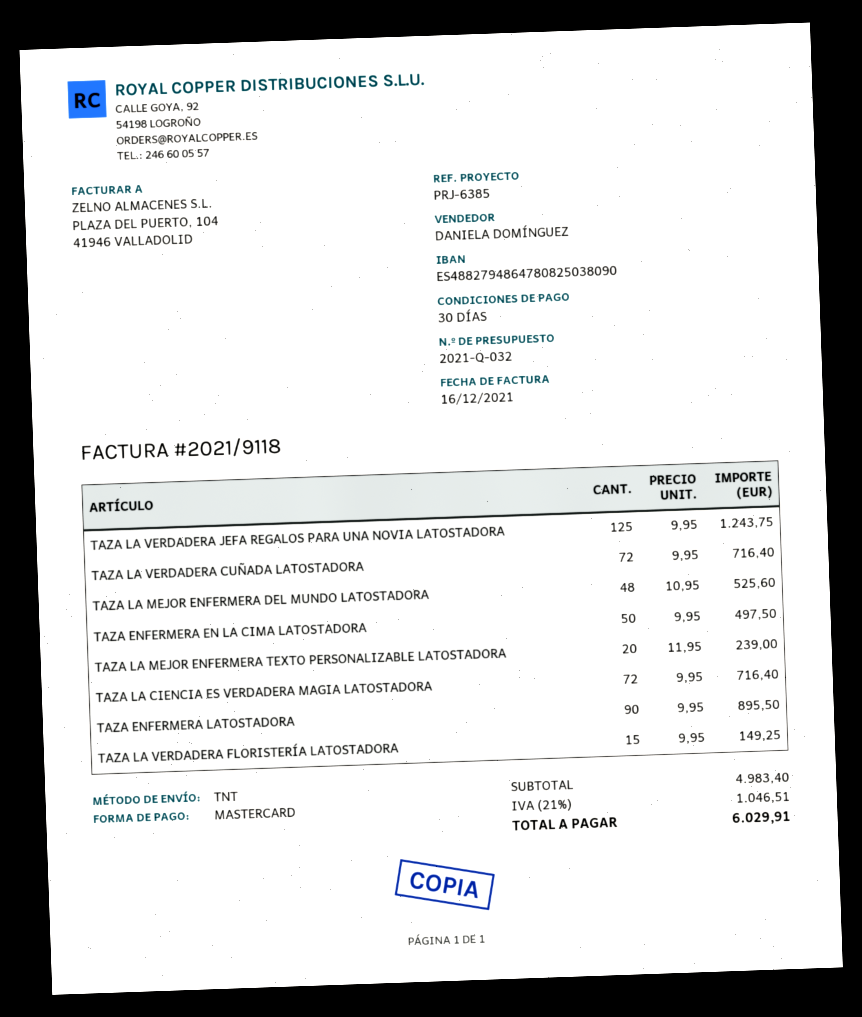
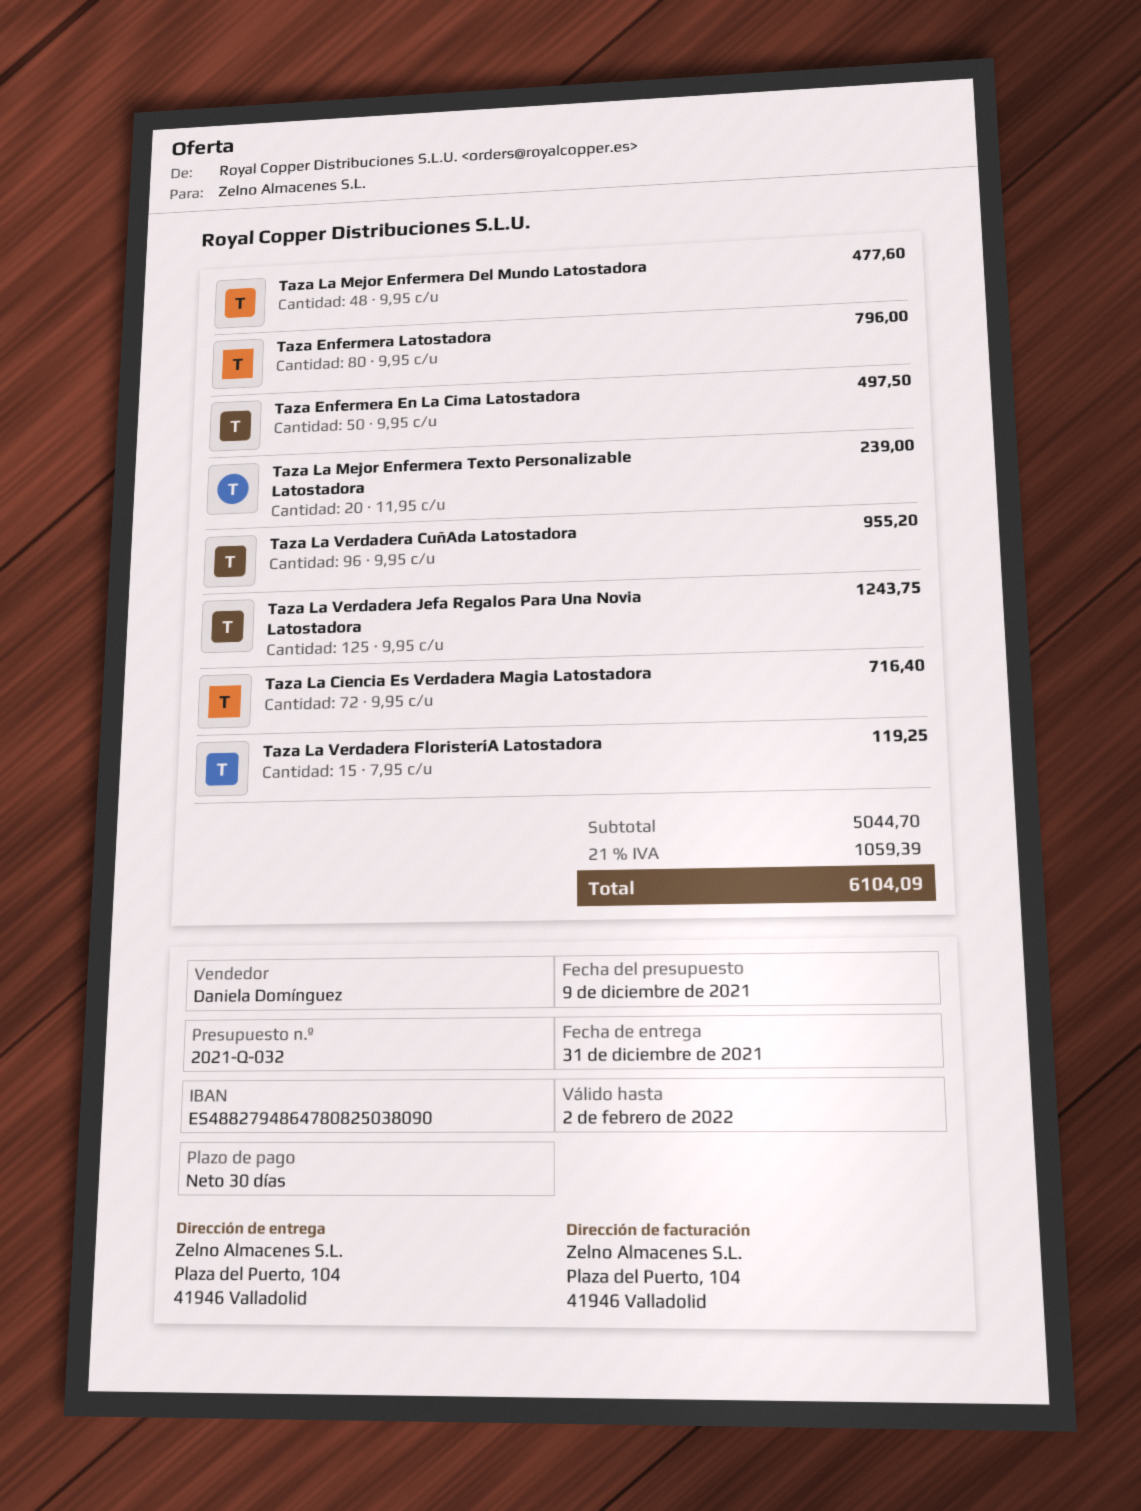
TAZA LA VERDADERA CUÑADA LATOSTADORA: 72 x 9.95 = 716.40 -> 96 x 9.95 = 955.20
TAZA LA MEJOR ENFERMERA DEL MUNDO LATOSTADORA: 48 x 10.95 = 525.60 -> 48 x 9.95 = 477.60
TAZA ENFERMERA LATOSTADORA: 90 x 9.95 = 895.50 -> 80 x 9.95 = 796.00
TAZA LA VERDADERA FLORISTERÍA LATOSTADORA: 15 x 9.95 = 149.25 -> 15 x 7.95 = 119.25
subtotal: 4983.40 -> 5044.70
tax: 21% = 1046.51 -> 21% = 1059.39
total: 6029.91 -> 6104.09

